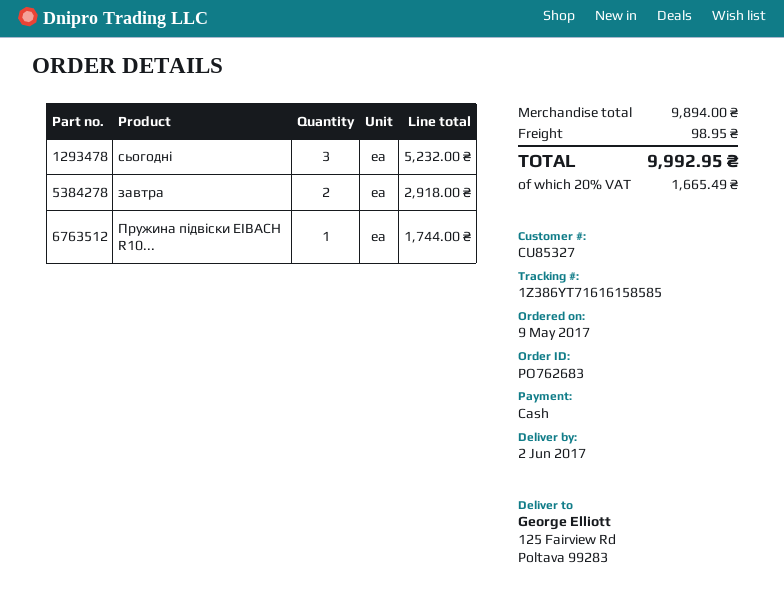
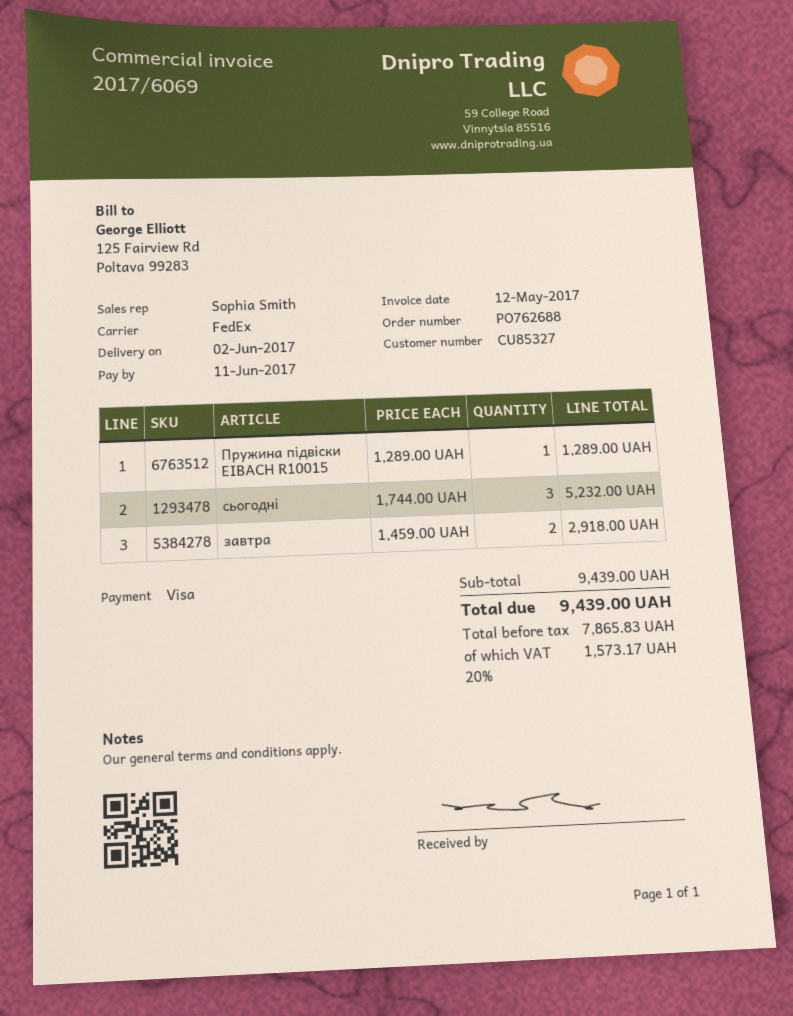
order number: PO762683 -> PO762688
payment method: cash -> Visa
Пружина підвіски EIBACH R10...: 1 for 1744.00 -> 1 for 1289.00
subtotal: 9894.00 -> 9439.00
shipping: 98.95 -> none
tax: 20% = 1665.49 -> 20% = 1573.17
total: 9992.95 -> 9439.00

